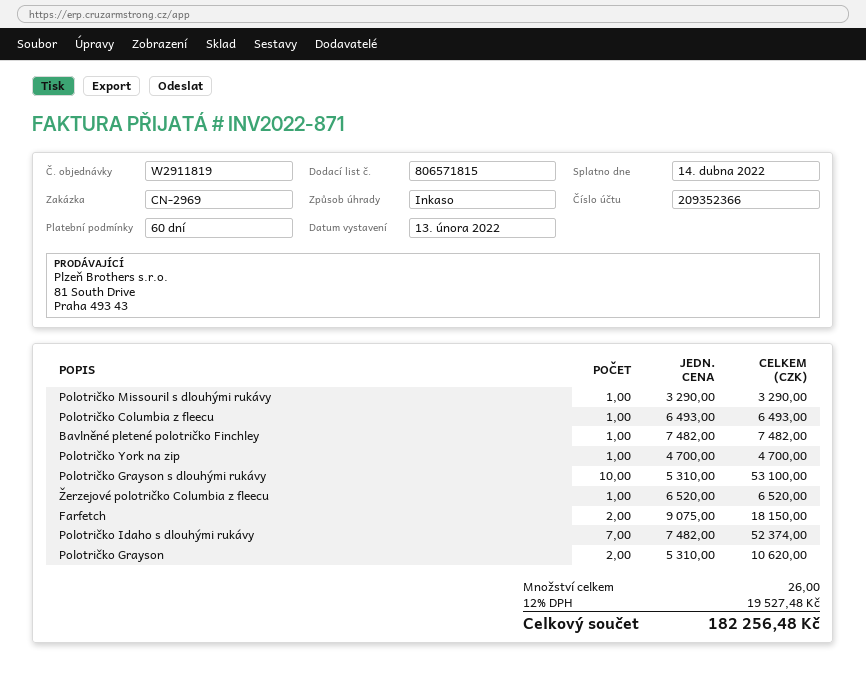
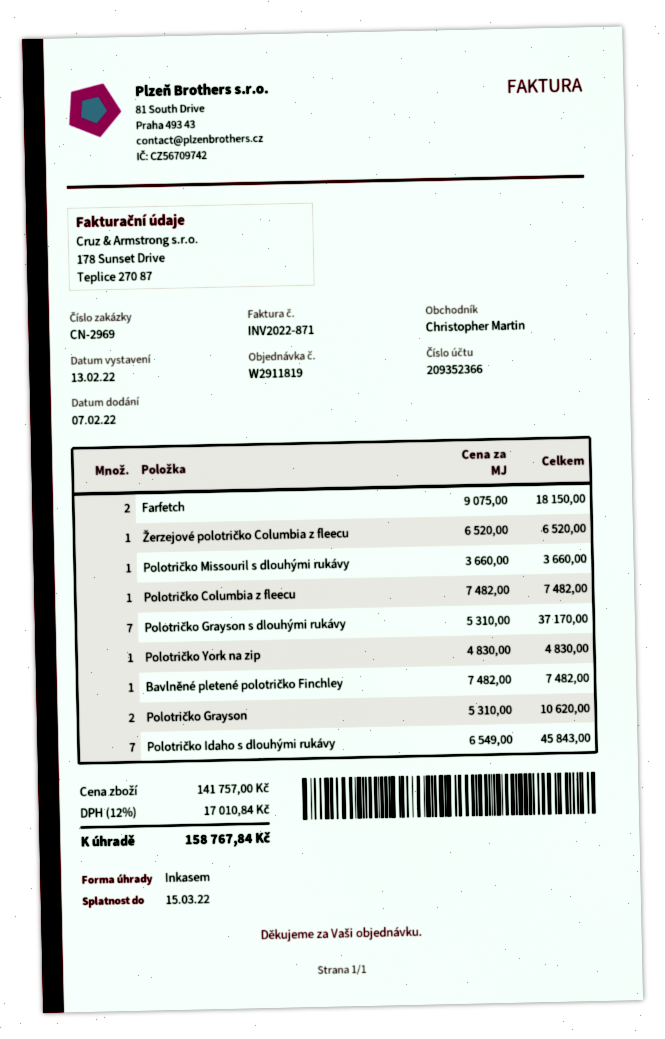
due date: 2022-04-14 -> 2022-03-15
Polotričko Missouril s dlouhými rukávy: 1 x 3290.00 = 3290.00 -> 1 x 3660.00 = 3660.00
Polotričko Columbia z fleecu: 1 x 6493.00 = 6493.00 -> 1 x 7482.00 = 7482.00
Polotričko York na zip: 1 x 4700.00 = 4700.00 -> 1 x 4830.00 = 4830.00
Polotričko Grayson s dlouhými rukávy: 10 x 5310.00 = 53100.00 -> 7 x 5310.00 = 37170.00
Polotričko Idaho s dlouhými rukávy: 7 x 7482.00 = 52374.00 -> 7 x 6549.00 = 45843.00
tax: 12% = 19527.48 -> 12% = 17010.84
total: 182256.48 -> 158767.84

